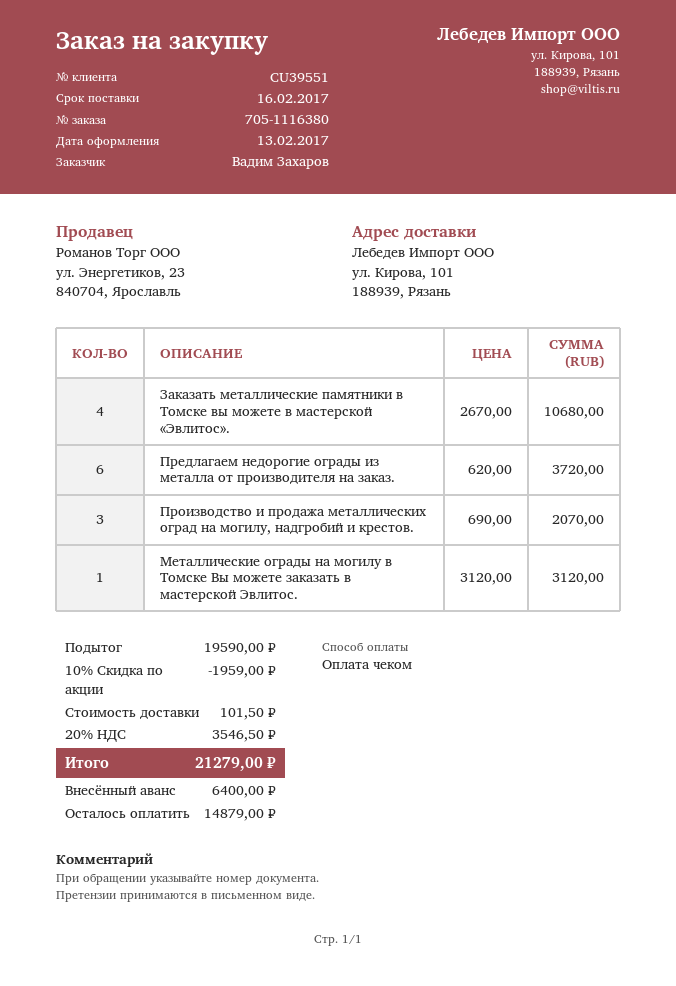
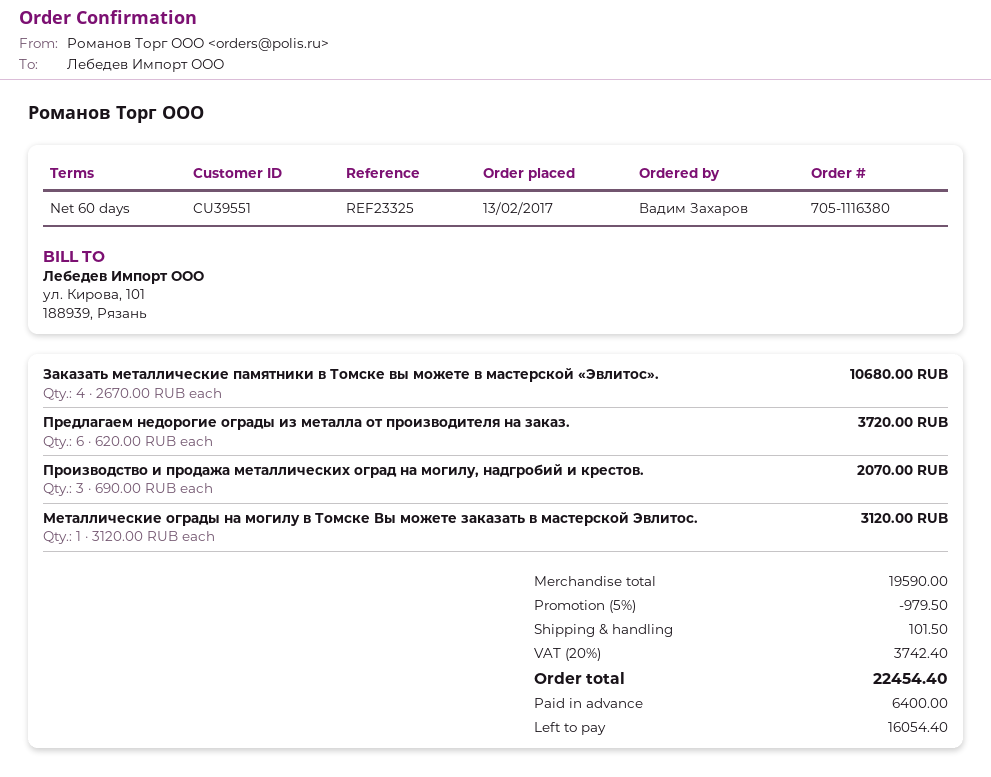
discount: 10% = 1959.00 -> 5% = 979.50
tax: 20% = 3546.50 -> 20% = 3742.40
total: 21279.00 -> 22454.40
balance: 14879.00 -> 16054.40

